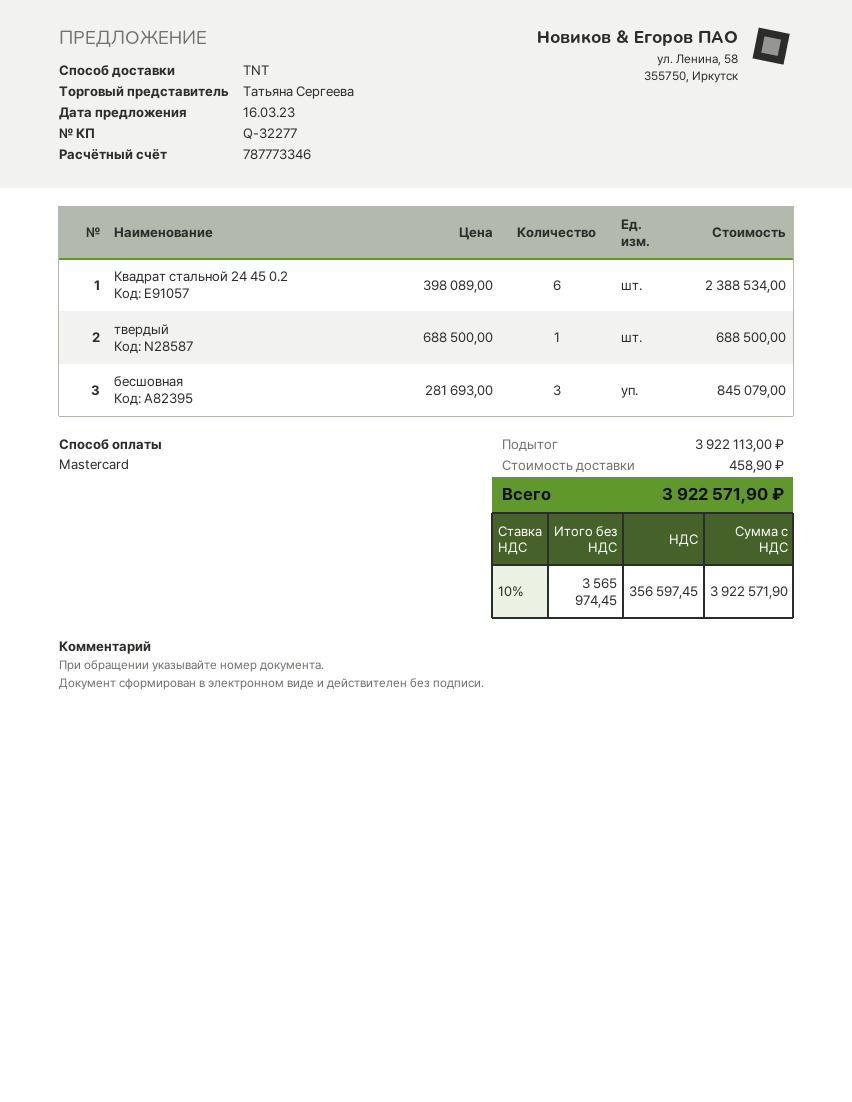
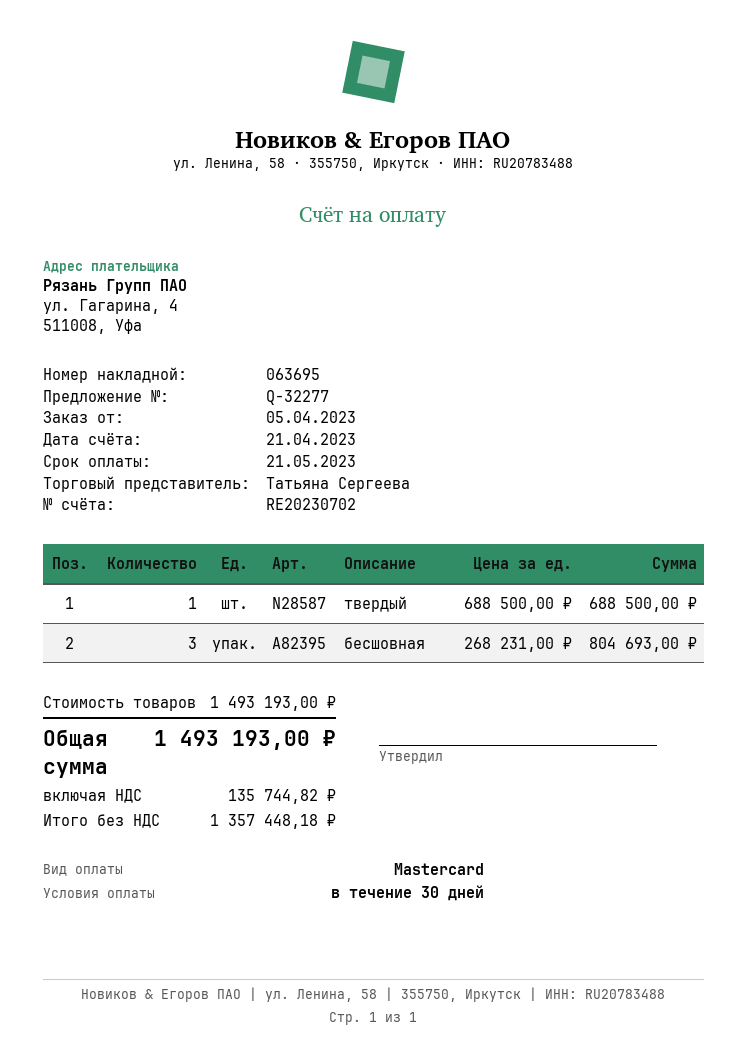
Квадрат стальной 24 45 0.2: 6 x 398089.00 = 2388534.00 -> none
бесшовная: 3 x 281693.00 = 845079.00 -> 3 x 268231.00 = 804693.00
subtotal: 3922113.00 -> 1493193.00
shipping: 458.90 -> none
net: 3565974.45 -> 1357448.18
tax: 356597.45 -> 135744.82
total: 3922571.90 -> 1493193.00

